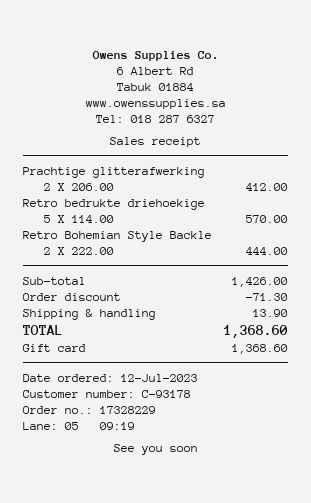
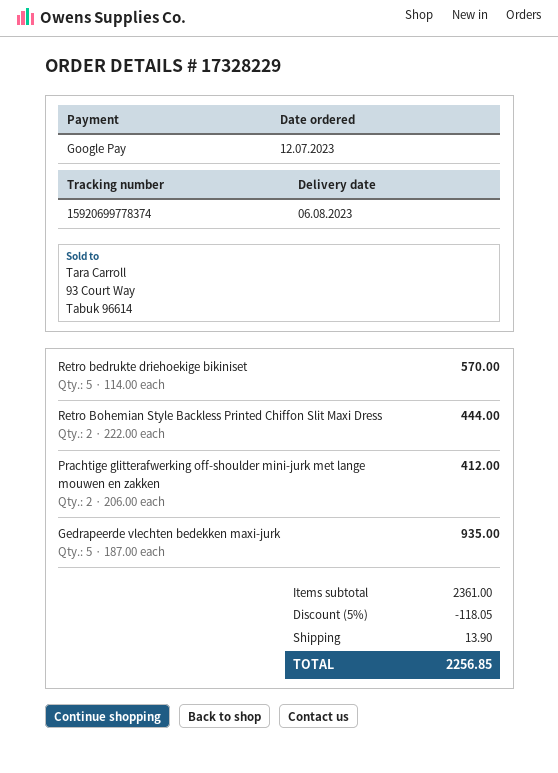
payment method: gift card -> Google Pay
Gedrapeerde vlechten bedekken maxi-jurk: none -> 5 x 187.00 = 935.00
subtotal: 1426.00 -> 2361.00
discount: 71.30 -> 118.05
total: 1368.60 -> 2256.85

